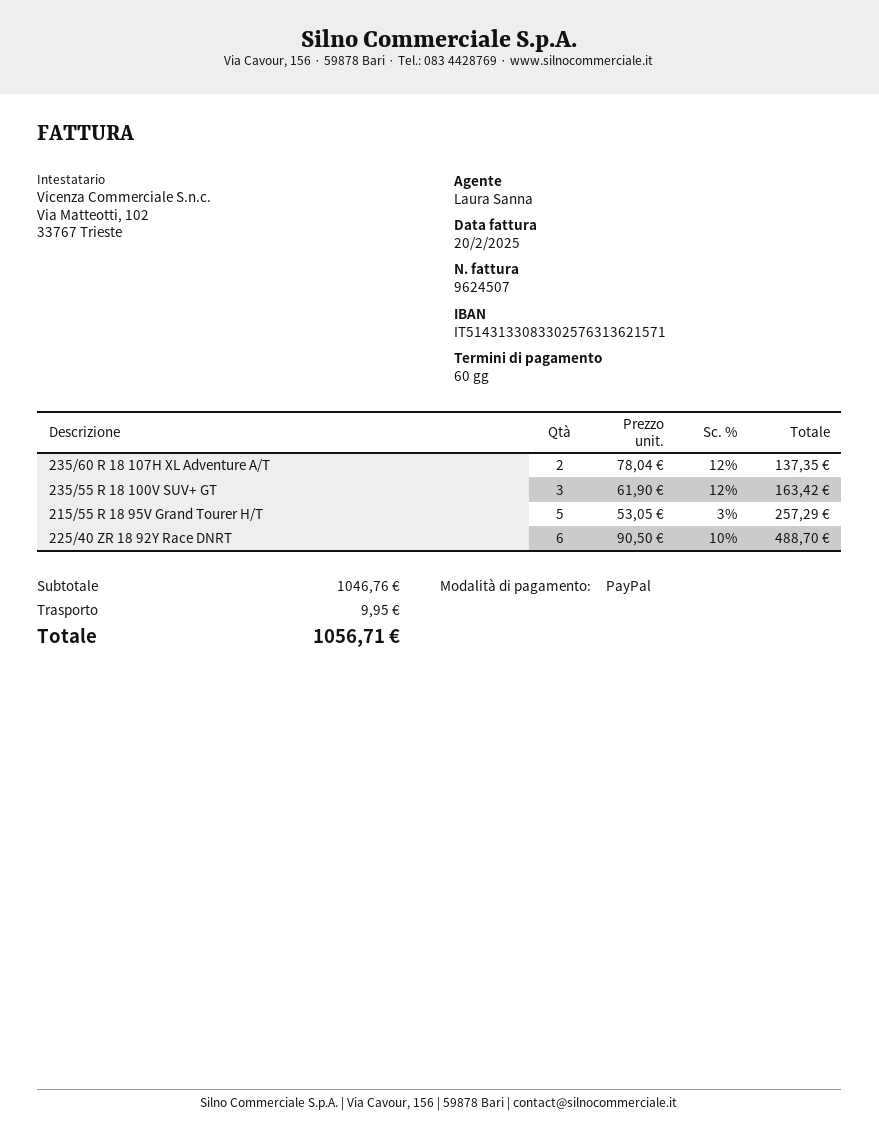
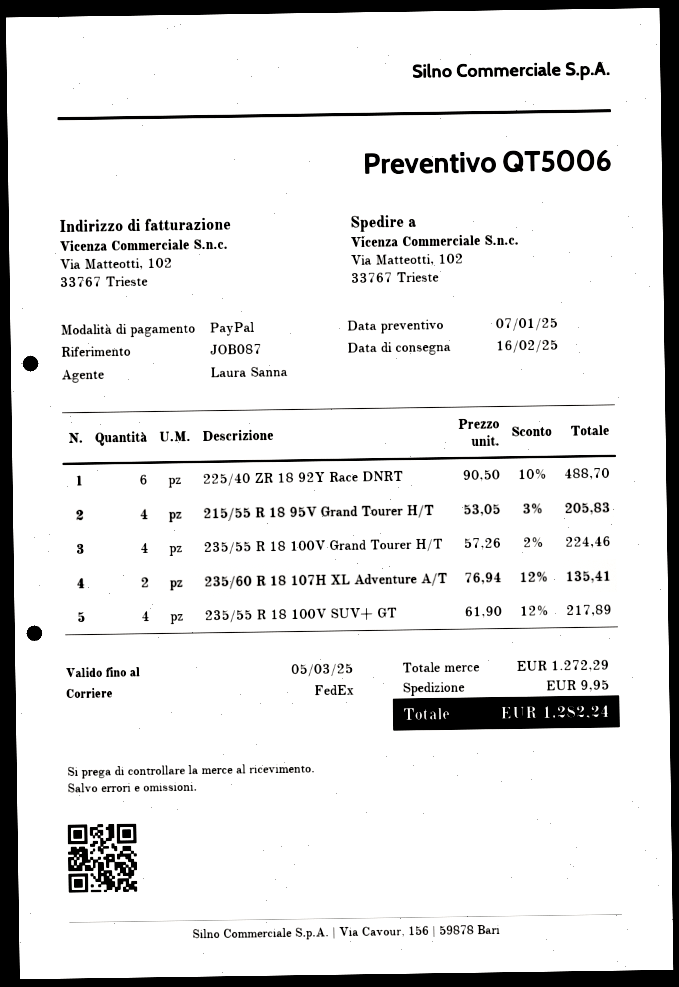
235/60 R 18 107H XL Adventure A/T: 2 x 78.04 - 12% = 137.35 -> 2 x 76.94 - 12% = 135.41
235/55 R 18 100V SUV+ GT: 3 x 61.90 - 12% = 163.42 -> 4 x 61.90 - 12% = 217.89
215/55 R 18 95V Grand Tourer H/T: 5 x 53.05 - 3% = 257.29 -> 4 x 53.05 - 3% = 205.83
235/55 R 18 100V Grand Tourer H/T: none -> 4 x 57.26 - 2% = 224.46
subtotal: 1046.76 -> 1272.29
total: 1056.71 -> 1282.24

